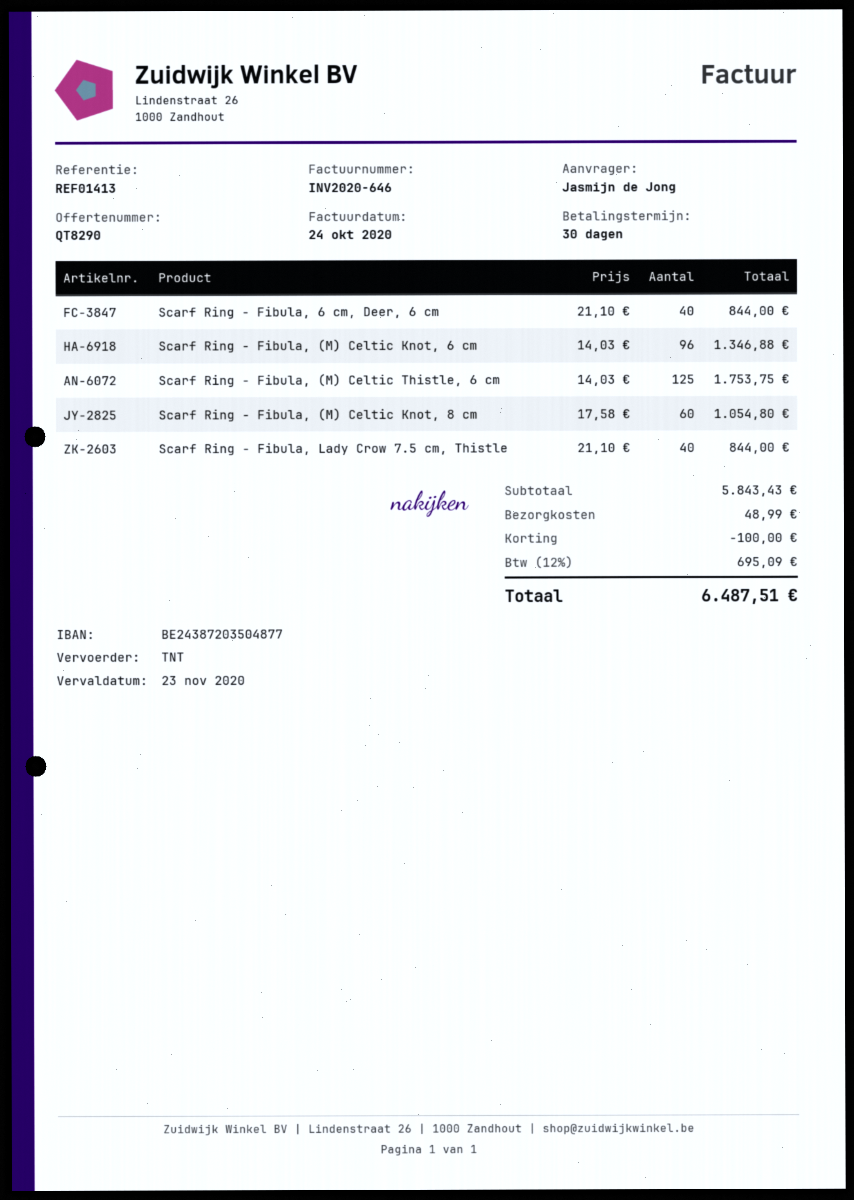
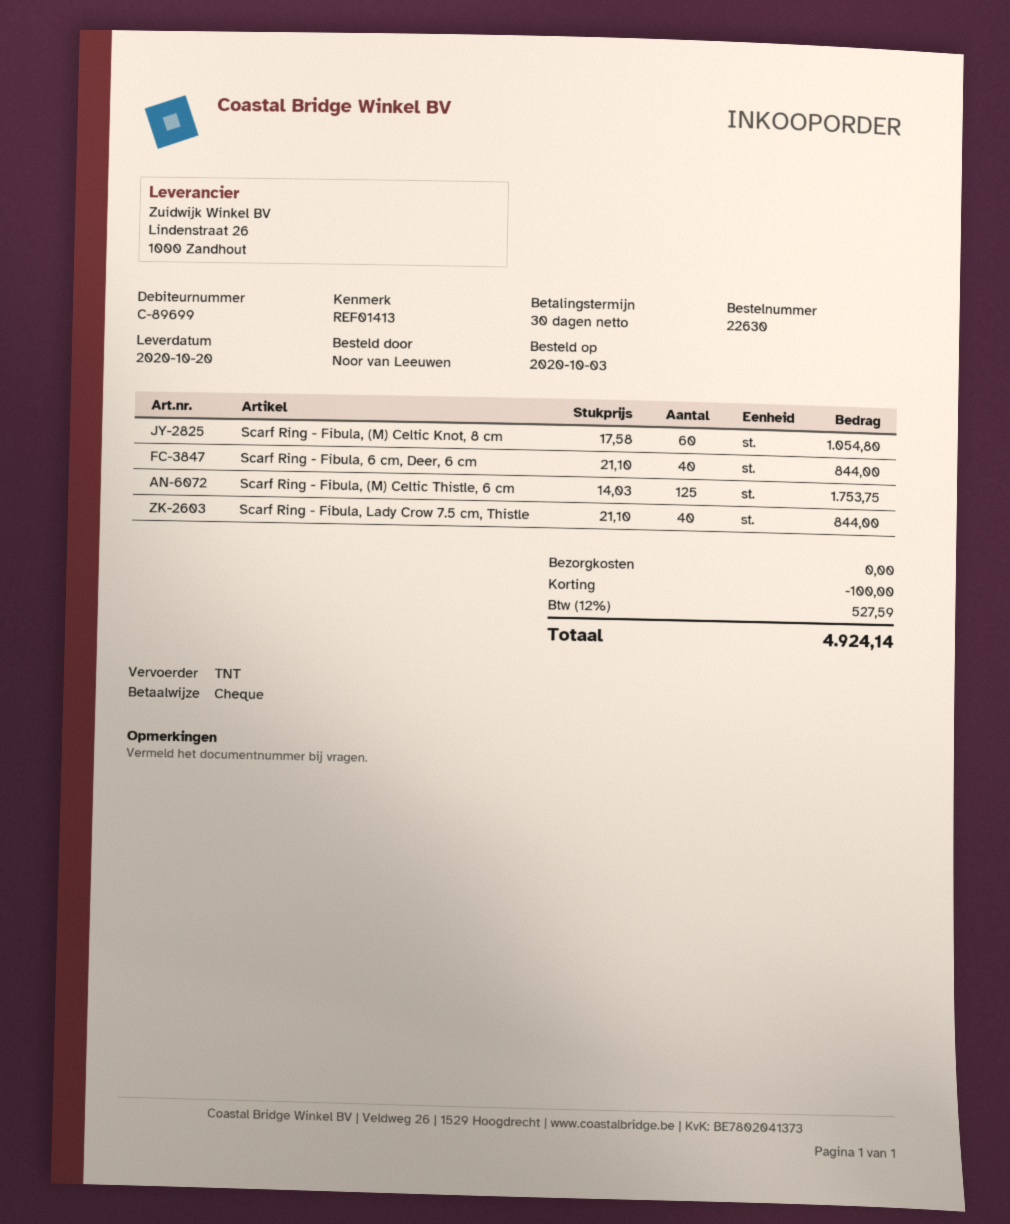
ordered by: Jasmijn de Jong -> Noor van Leeuwen
Scarf Ring - Fibula, (M) Celtic Knot, 6 cm: 96 x 14.03 = 1346.88 -> none
shipping: 48.99 -> 0.00
tax: 12% = 695.09 -> 12% = 527.59
total: 6487.51 -> 4924.14

